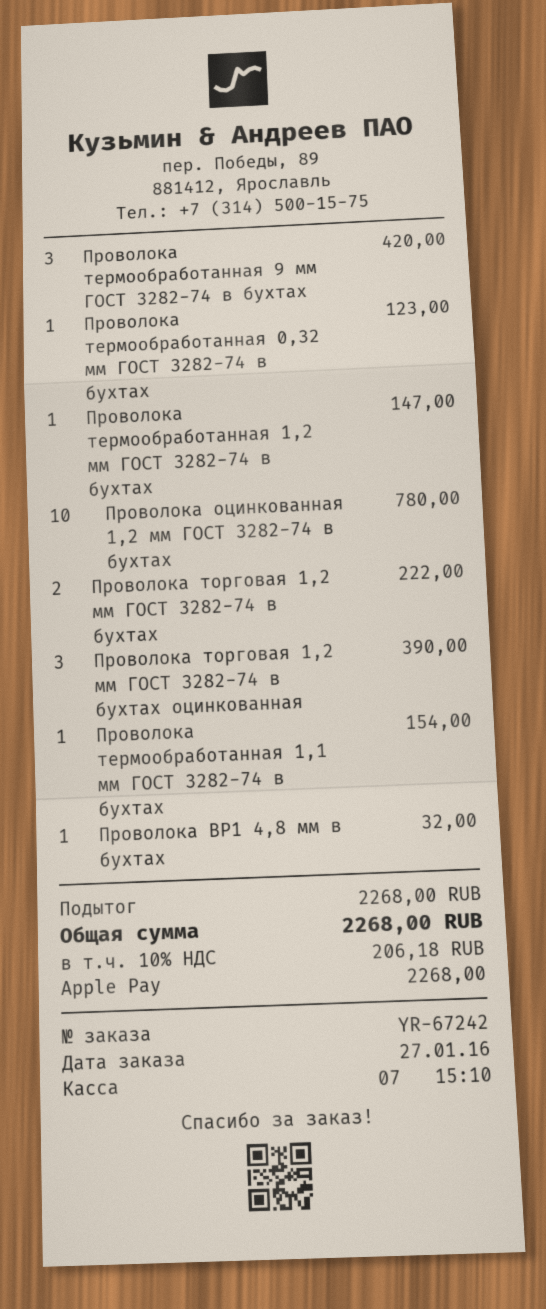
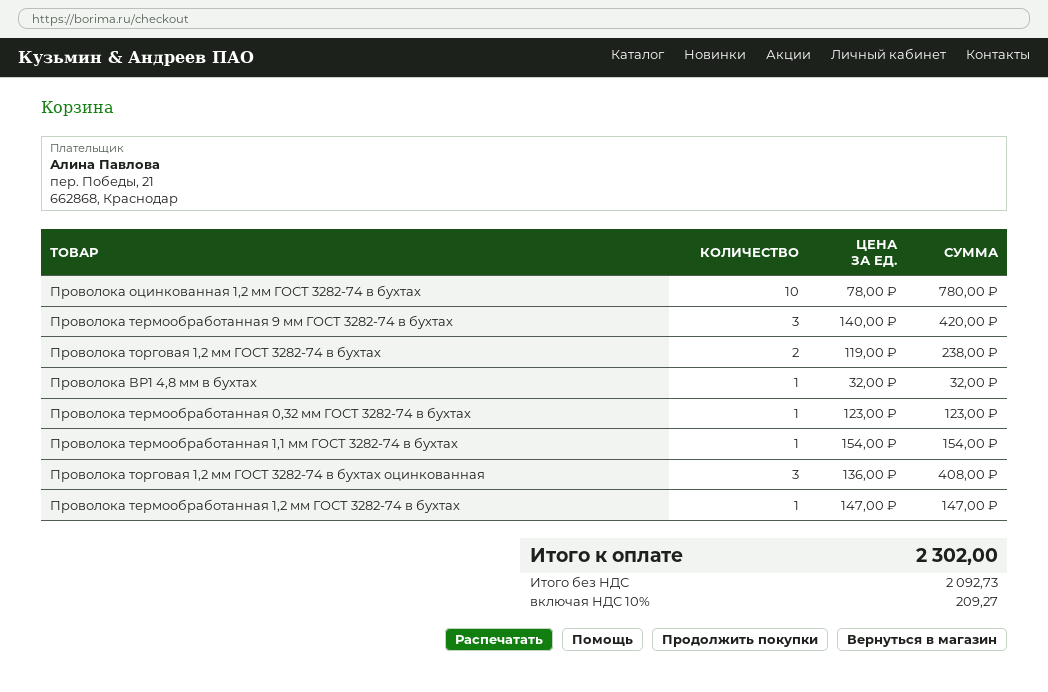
Проволока торговая 1,2 мм ГОСТ 3282-74 в бухтах: 2 for 222.00 -> 2 for 238.00
Проволока торговая 1,2 мм ГОСТ 3282-74 в бухтах оцинкованная: 3 for 390.00 -> 3 for 408.00
tax: 10% = 206.18 -> 10% = 209.27
total: 2268.00 -> 2302.00

